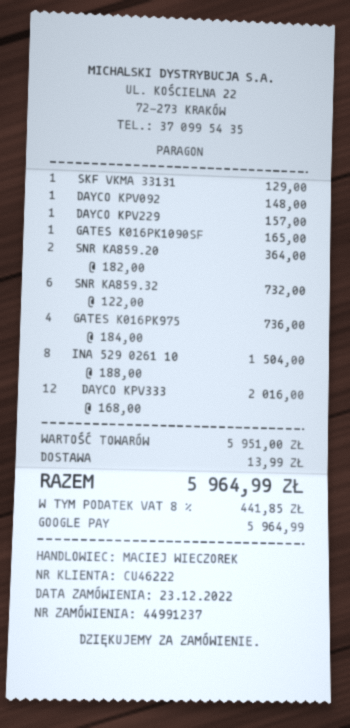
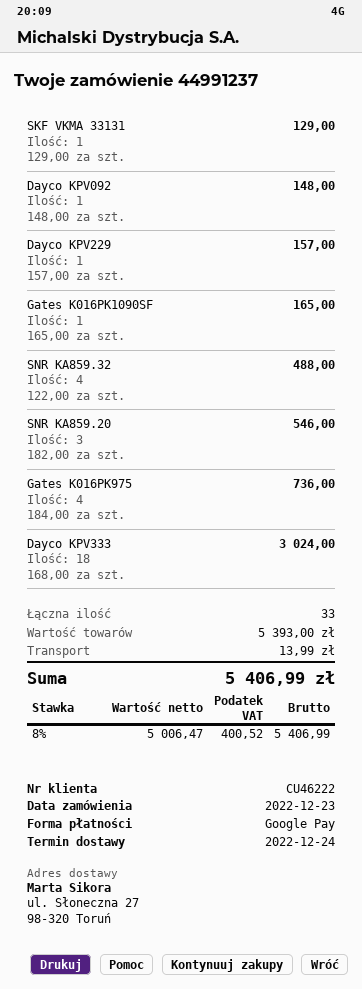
SNR KA859.20: 2 x 182.00 = 364.00 -> 3 x 182.00 = 546.00
SNR KA859.32: 6 x 122.00 = 732.00 -> 4 x 122.00 = 488.00
INA 529 0261 10: 8 x 188.00 = 1504.00 -> none
DAYCO KPV333: 12 x 168.00 = 2016.00 -> 18 x 168.00 = 3024.00
subtotal: 5951.00 -> 5393.00
tax: 8% = 441.85 -> 8% = 400.52
total: 5964.99 -> 5406.99

